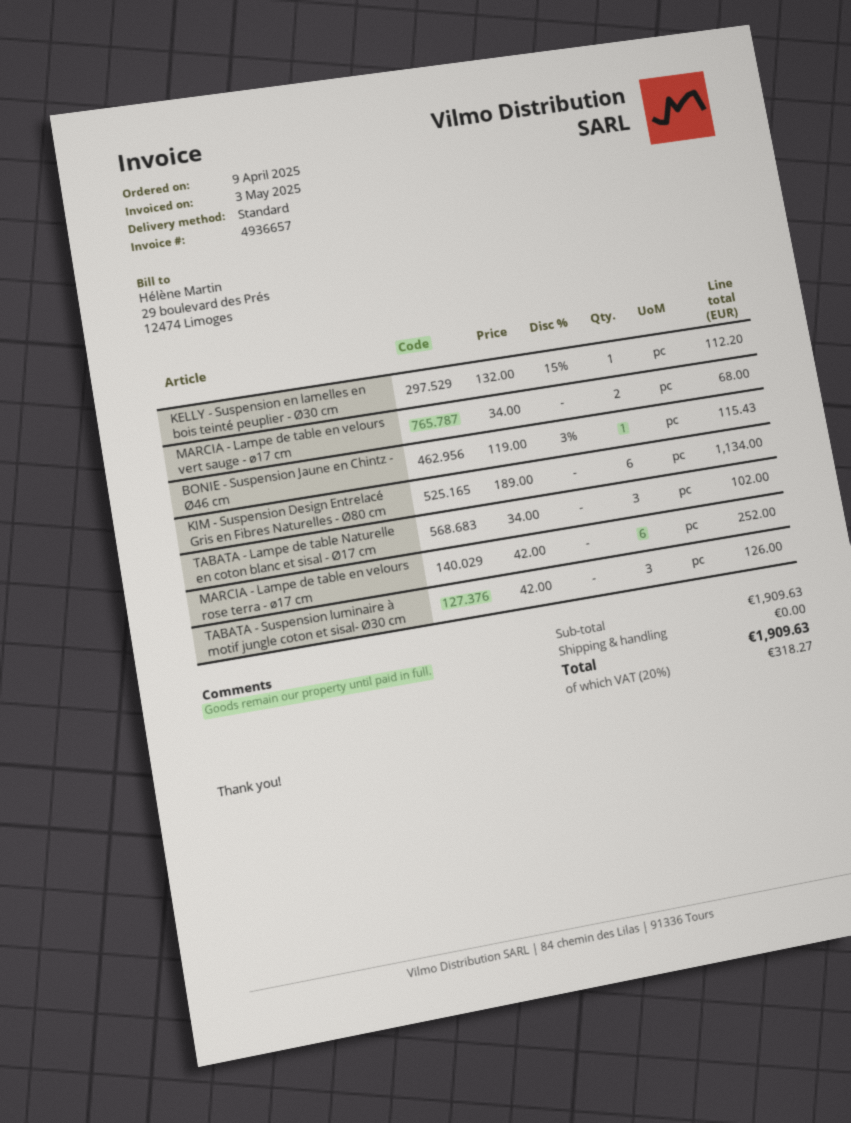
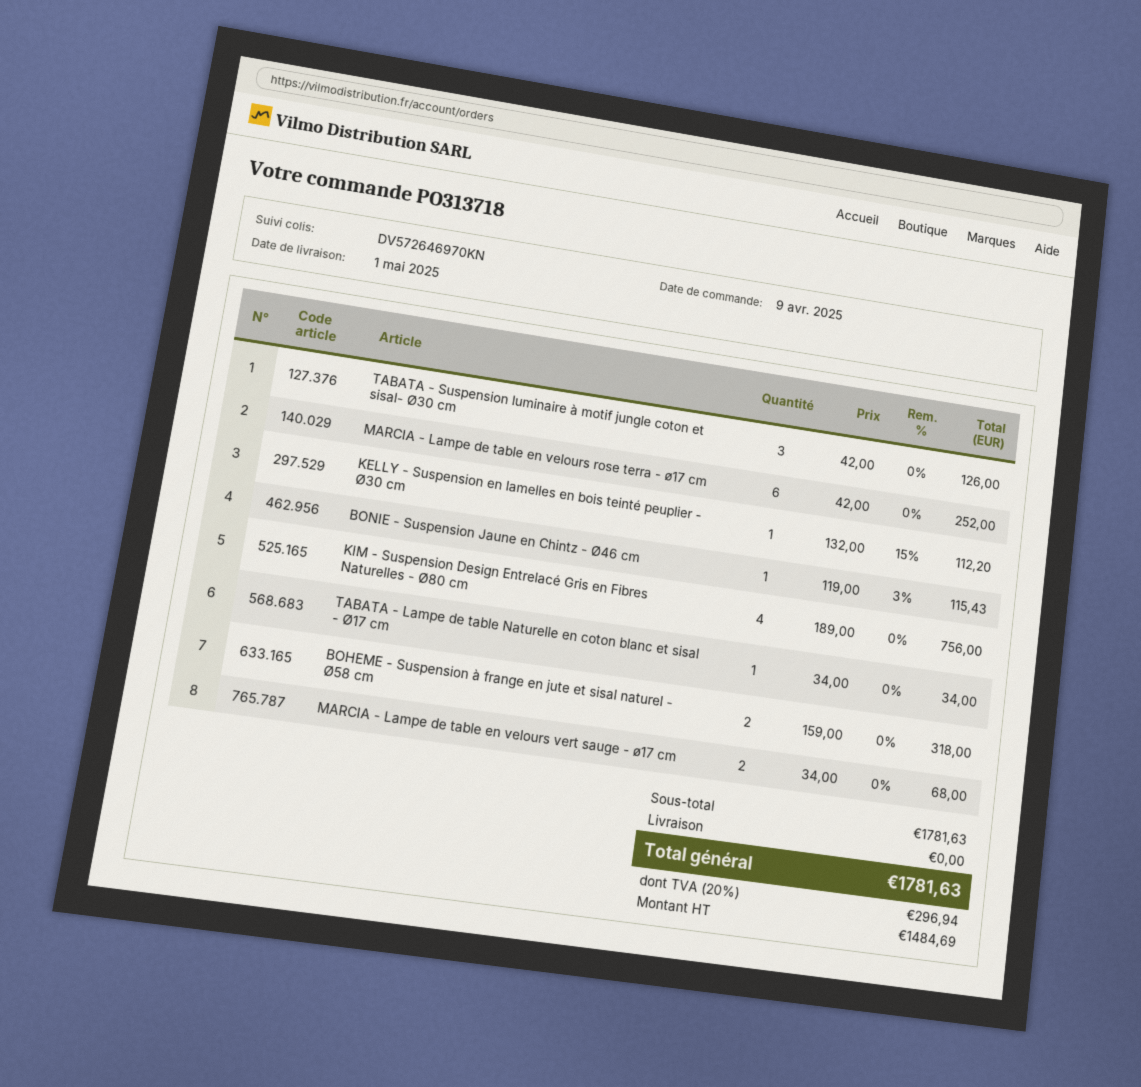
KIM - Suspension Design Entrelacé Gris en Fibres Naturelles - Ø80 cm: 6 x 189.00 = 1134.00 -> 4 x 189.00 = 756.00
TABATA - Lampe de table Naturelle en coton blanc et sisal - Ø17 cm: 3 x 34.00 = 102.00 -> 1 x 34.00 = 34.00
BOHEME - Suspension à frange en jute et sisal naturel - Ø58 cm: none -> 2 x 159.00 = 318.00
subtotal: 1909.63 -> 1781.63
tax: 20% = 318.27 -> 20% = 296.94
total: 1909.63 -> 1781.63

